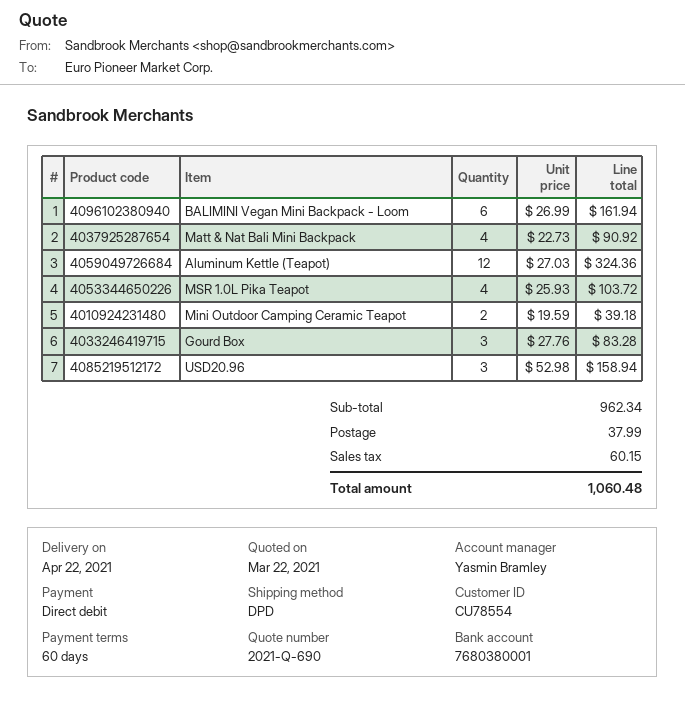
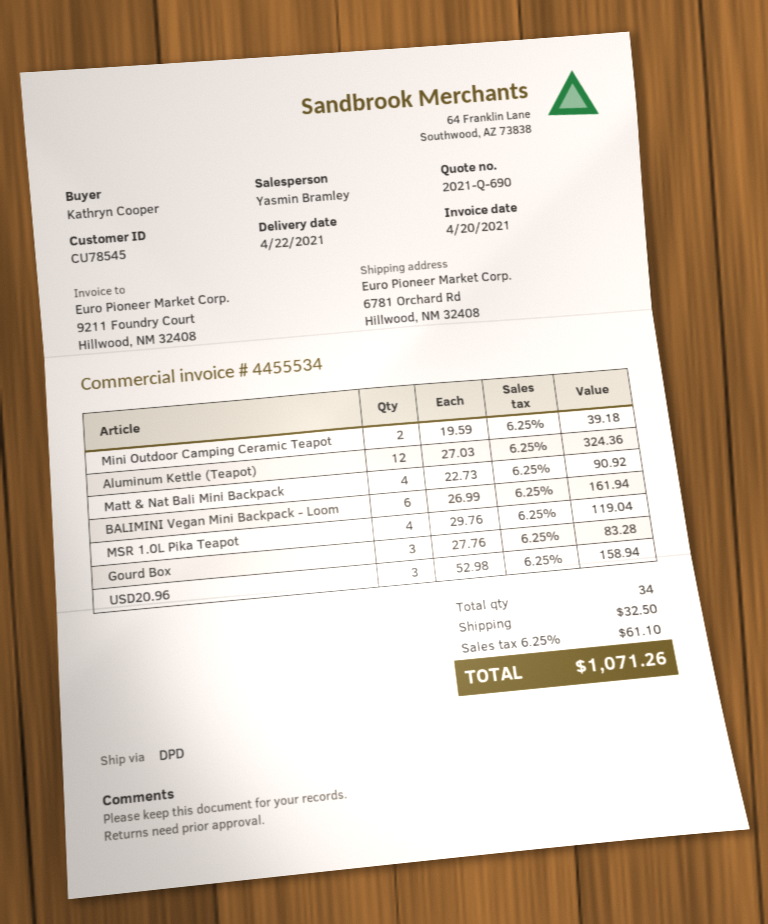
customer number: CU78554 -> CU78545
MSR 1.0L Pika Teapot: 4 x 25.93 = 103.72 -> 4 x 29.76 = 119.04
shipping: 37.99 -> 32.50
tax: 60.15 -> 61.10
total: 1060.48 -> 1071.26

